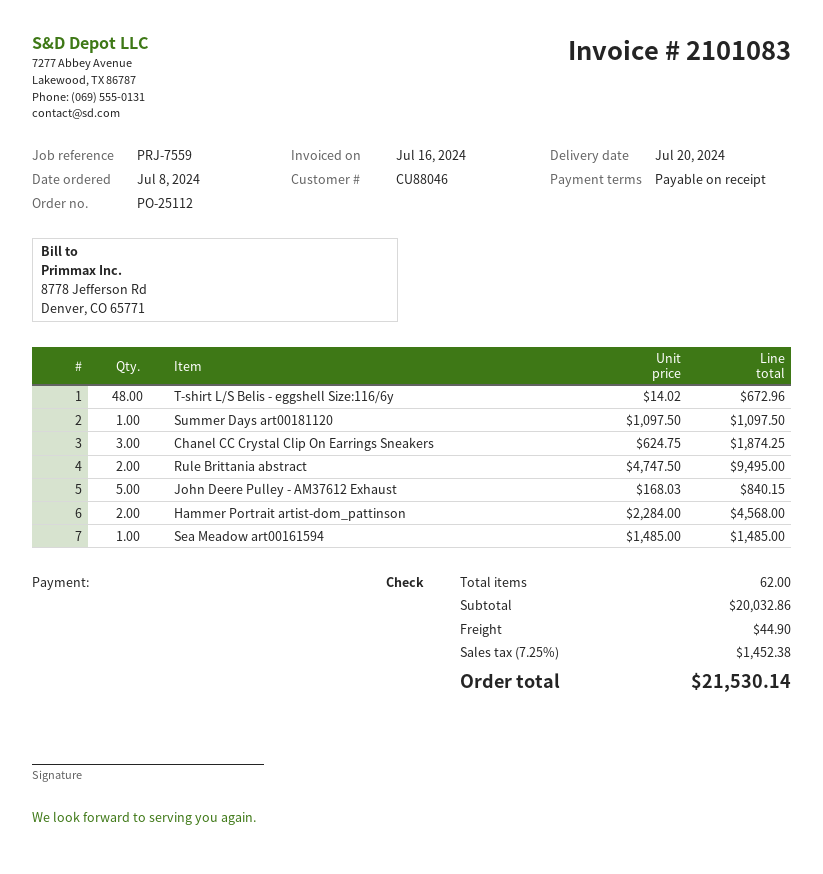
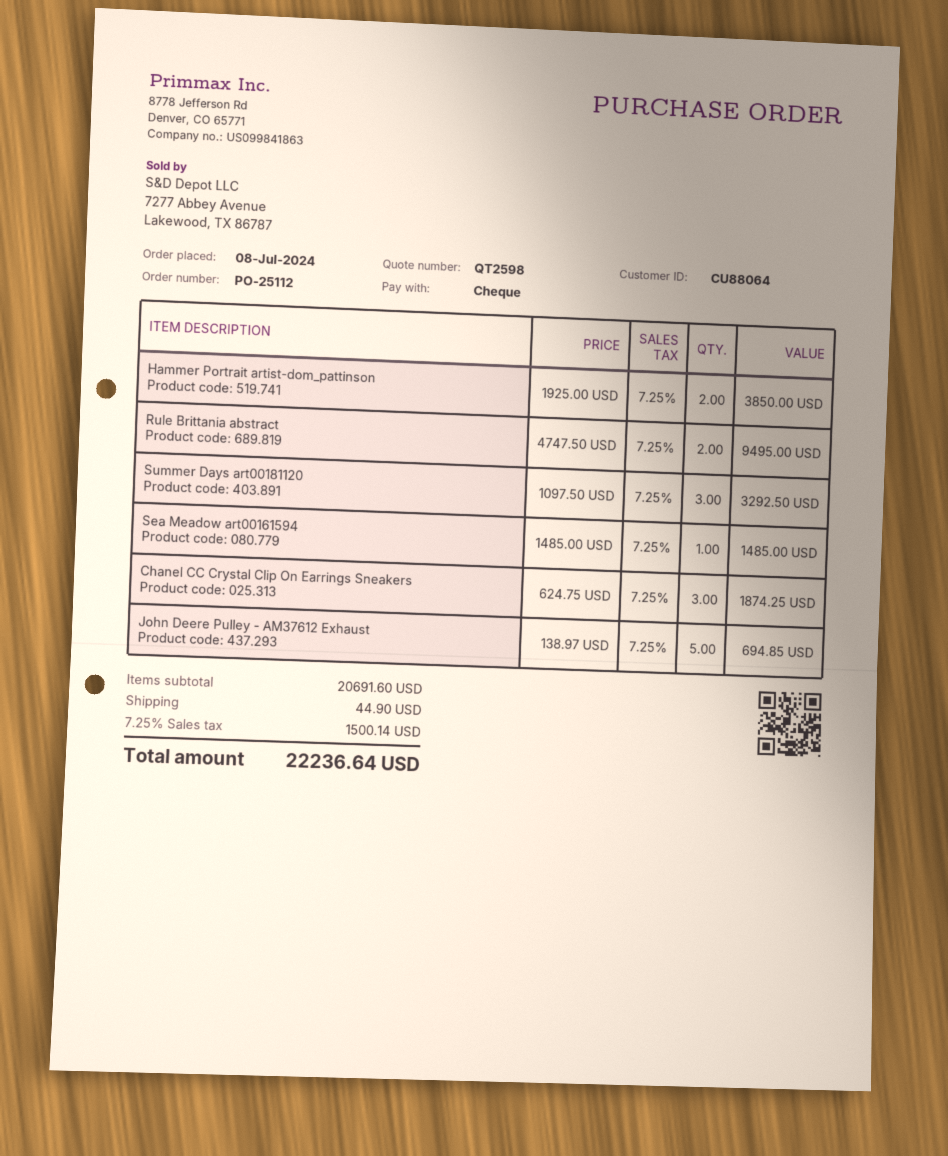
customer number: CU88046 -> CU88064
T-shirt L/S Belis - eggshell Size:116/6y: 48 x 14.02 = 672.96 -> none
Summer Days art00181120: 1 x 1097.50 = 1097.50 -> 3 x 1097.50 = 3292.50
John Deere Pulley - AM37612 Exhaust: 5 x 168.03 = 840.15 -> 5 x 138.97 = 694.85
Hammer Portrait artist-dom_pattinson: 2 x 2284.00 = 4568.00 -> 2 x 1925.00 = 3850.00
subtotal: 20032.86 -> 20691.60
tax: 7.25% = 1452.38 -> 7.25% = 1500.14
total: 21530.14 -> 22236.64

